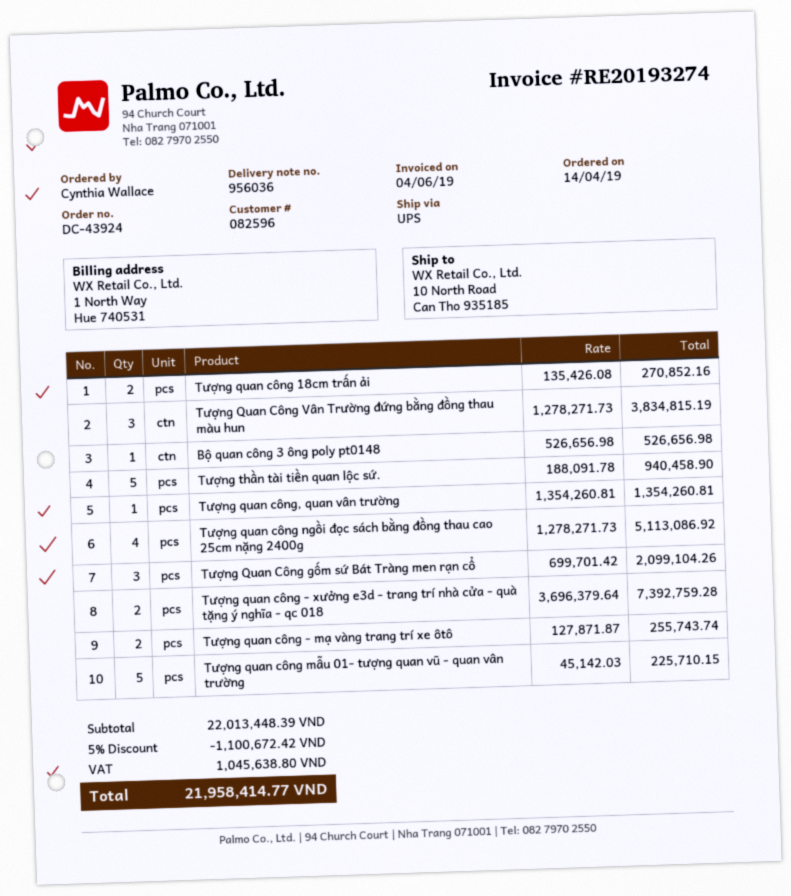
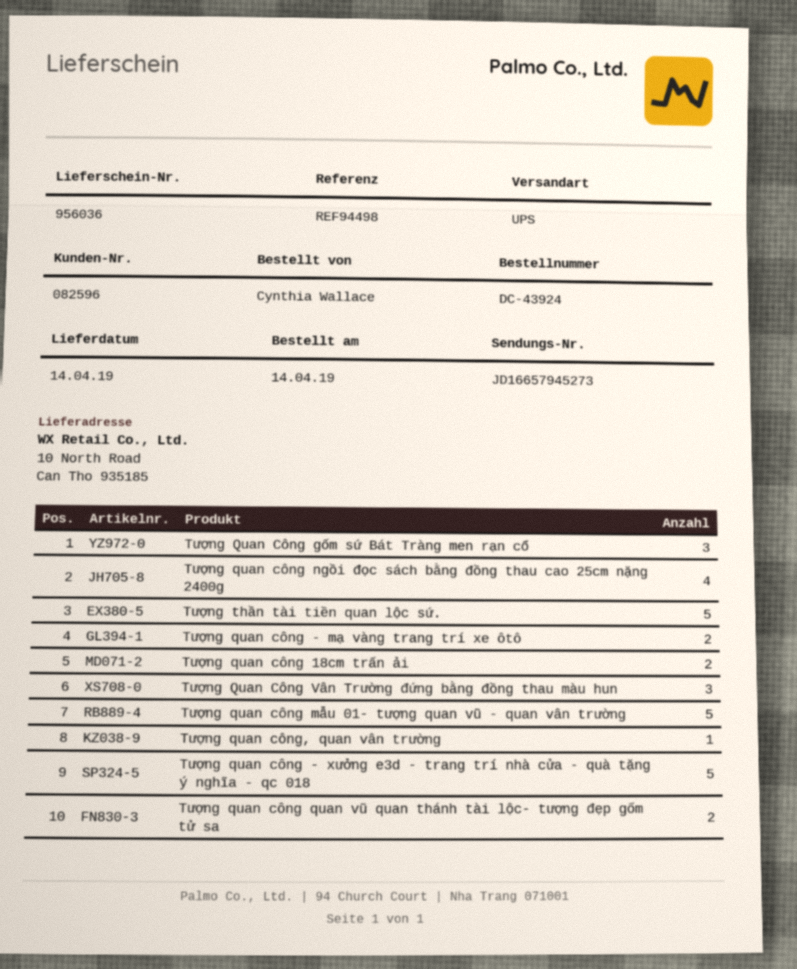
Bộ quan công 3 ông poly pt0148: 1 -> none
Tượng quan công - xưởng e3d - trang trí nhà cửa - quà tặng ý nghĩa - qc 018: 2 -> 5
Tượng quan công quan vũ quan thánh tài lộc- tượng đẹp gốm tử sa: none -> 2

